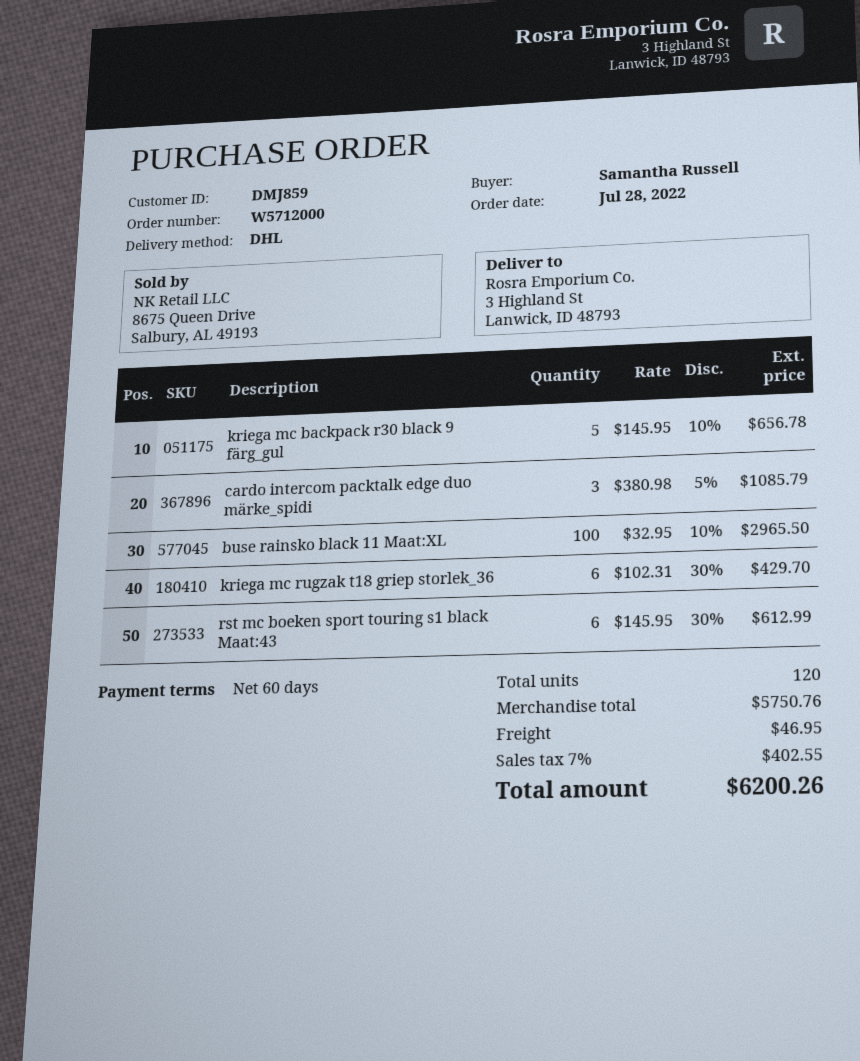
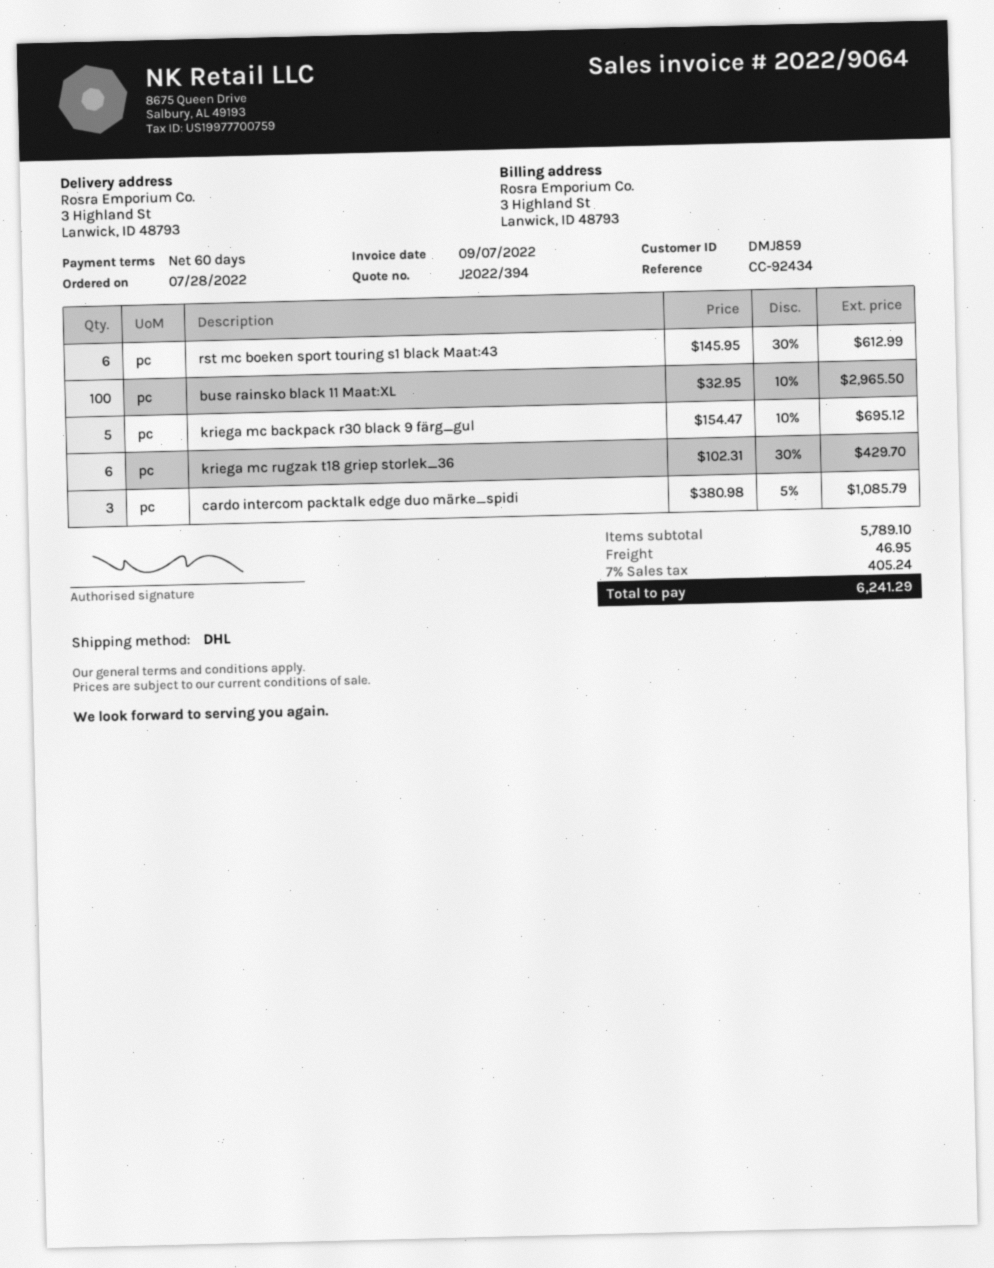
kriega mc backpack r30 black 9 färg_gul: 5 x 145.95 - 10% = 656.78 -> 5 x 154.47 - 10% = 695.12
subtotal: 5750.76 -> 5789.10
tax: 7% = 402.55 -> 7% = 405.24
total: 6200.26 -> 6241.29

